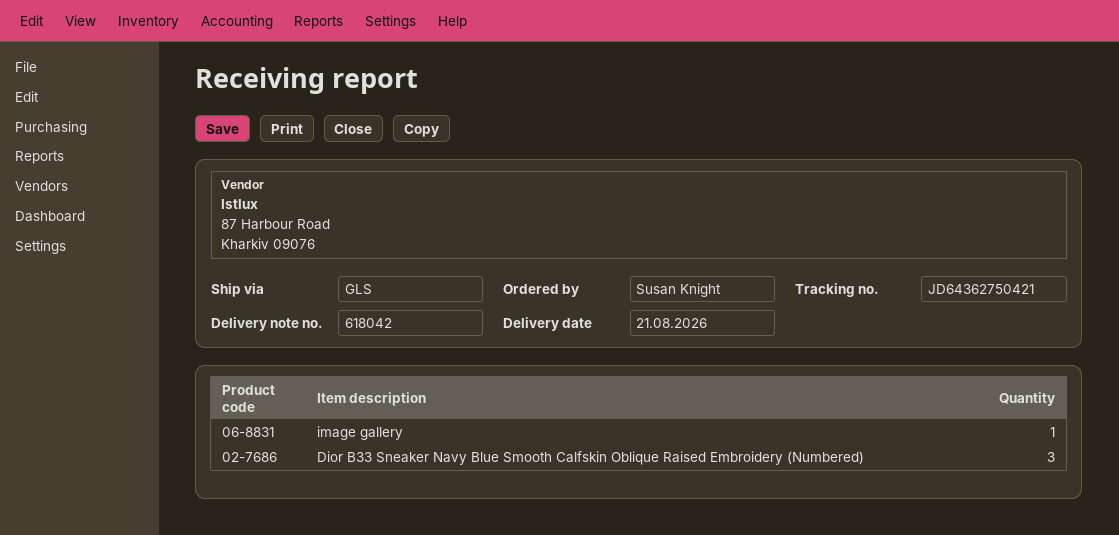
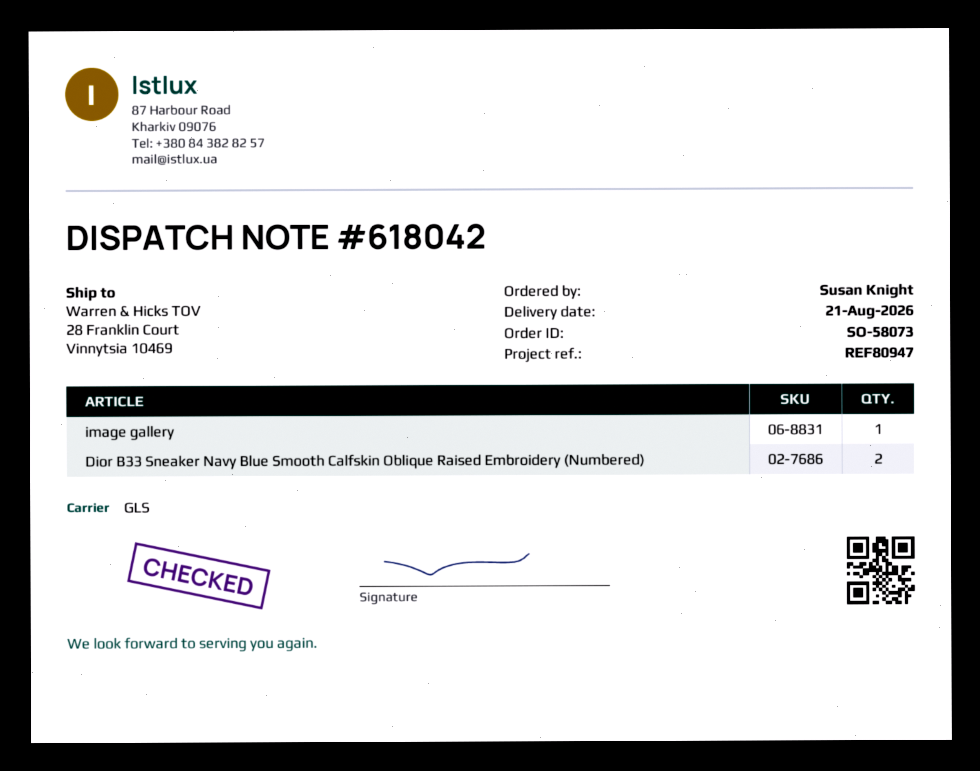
Dior B33 Sneaker Navy Blue Smooth Calfskin Oblique Raised Embroidery (Numbered): 3 -> 2

